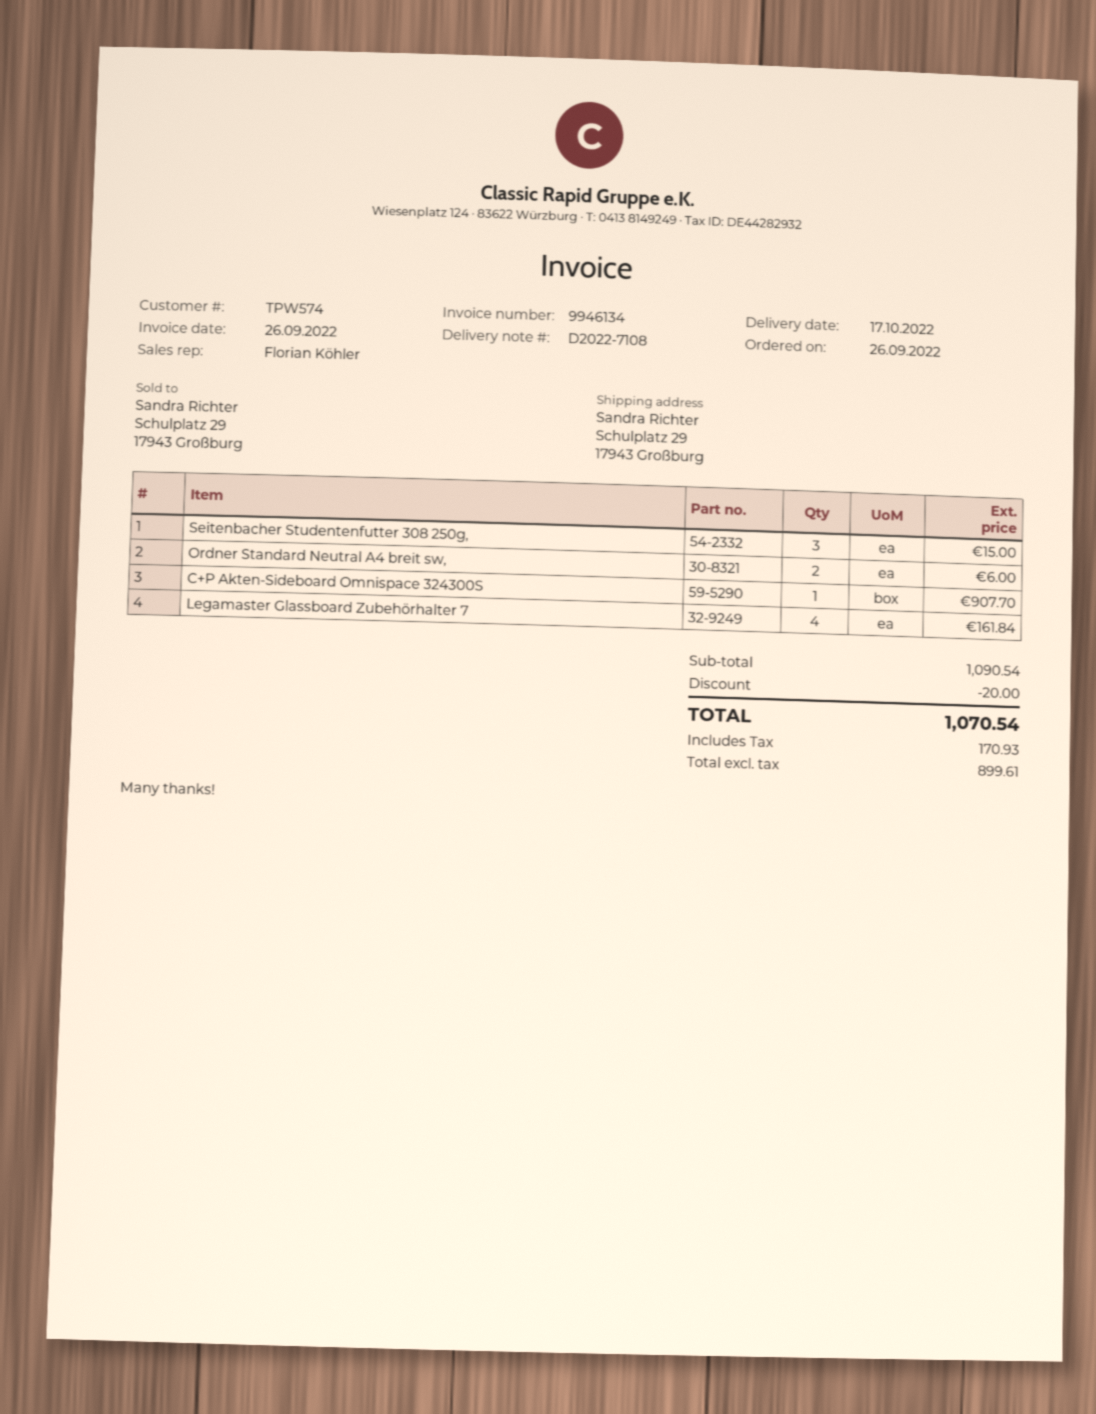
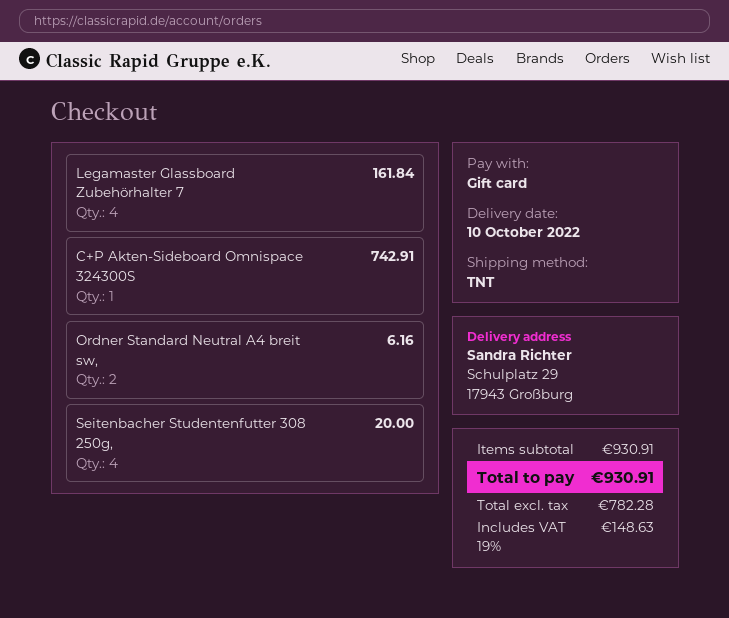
delivery date: 2022-10-17 -> 2022-10-10
Seitenbacher Studentenfutter 308 250g,: 3 for 15.00 -> 4 for 20.00
Ordner Standard Neutral A4 breit sw,: 2 for 6.00 -> 2 for 6.16
C+P Akten-Sideboard Omnispace 324300S: 1 for 907.70 -> 1 for 742.91
subtotal: 1090.54 -> 930.91
discount: 20.00 -> none
net: 899.61 -> 782.28
tax: 170.93 -> 148.63
total: 1070.54 -> 930.91

